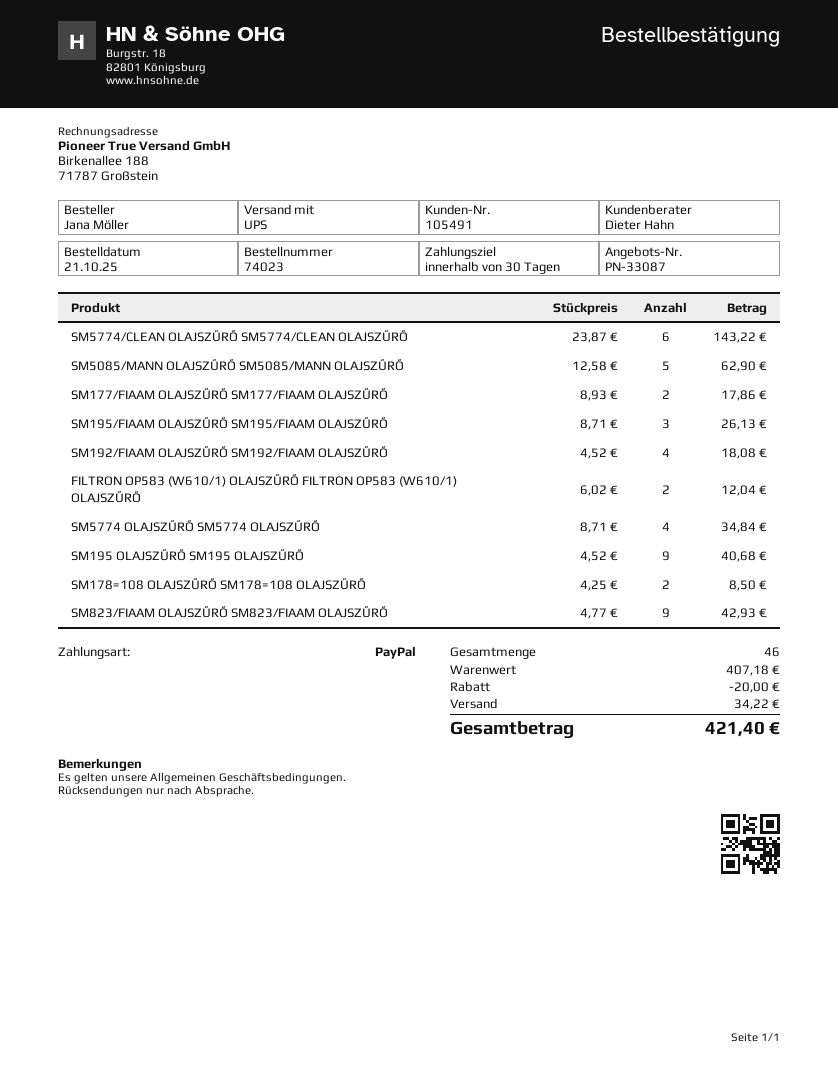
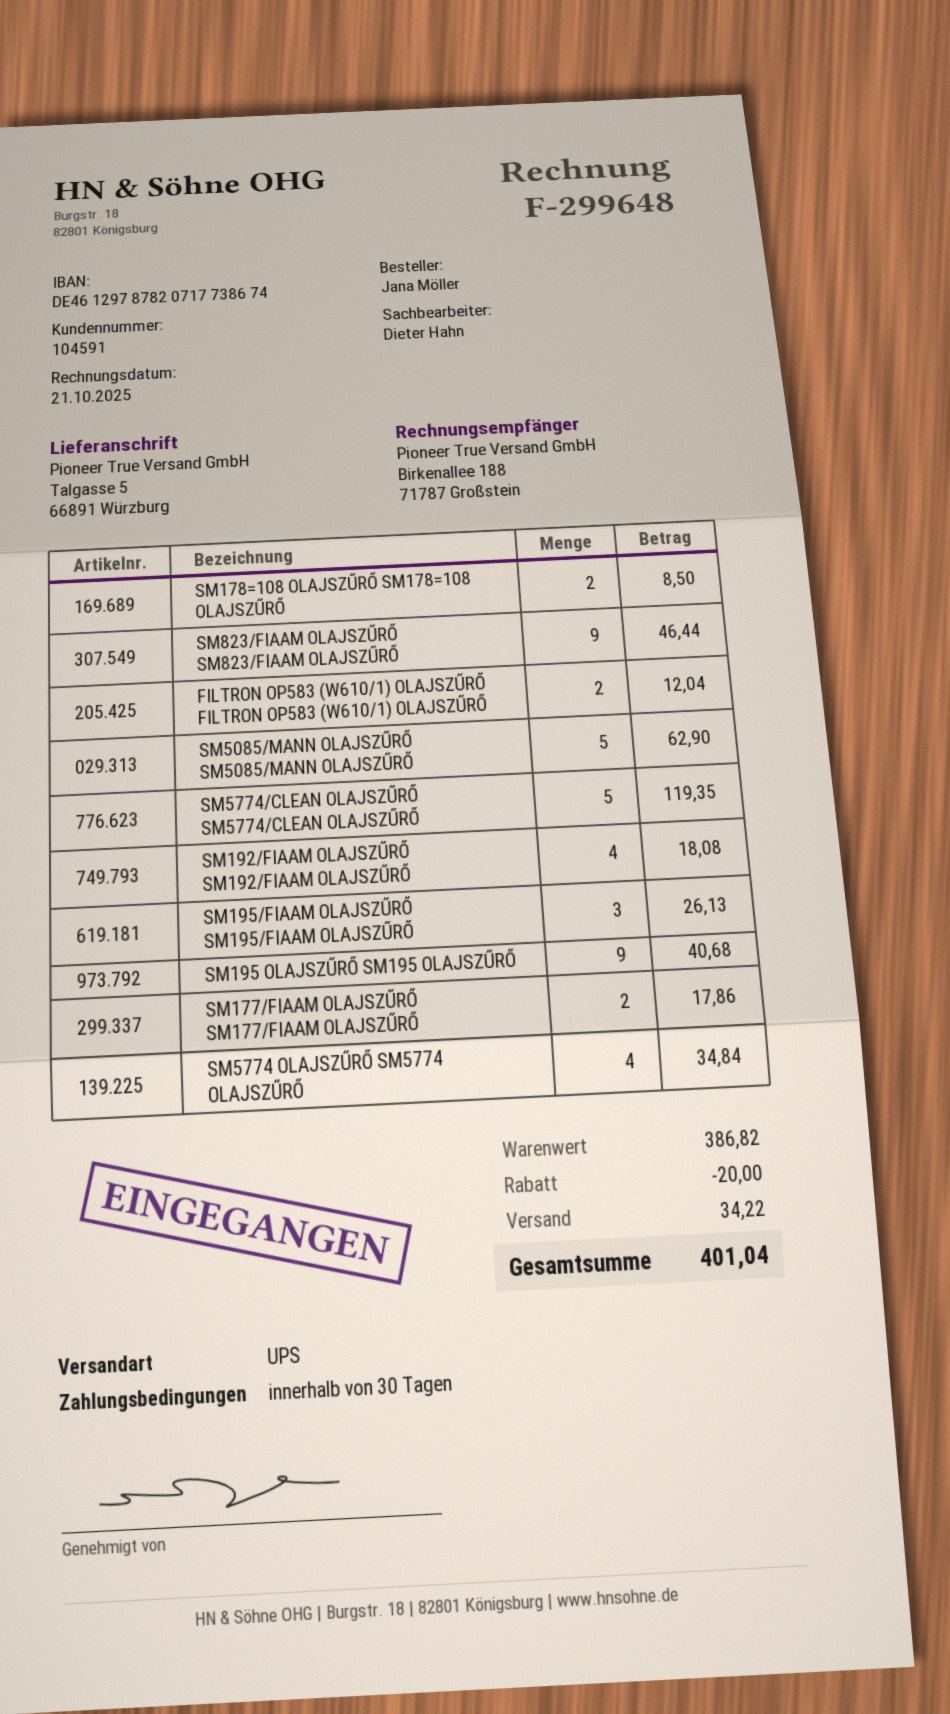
customer number: 105491 -> 104591
SM5774/CLEAN OLAJSZŰRŐ SM5774/CLEAN OLAJSZŰRŐ: 6 for 143.22 -> 5 for 119.35
SM823/FIAAM OLAJSZŰRŐ SM823/FIAAM OLAJSZŰRŐ: 9 for 42.93 -> 9 for 46.44
subtotal: 407.18 -> 386.82
total: 421.40 -> 401.04

